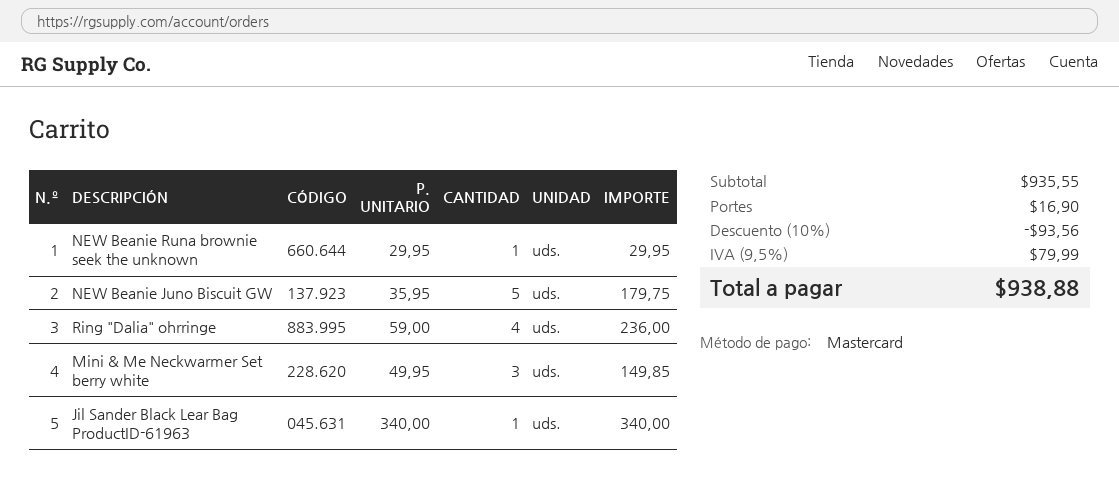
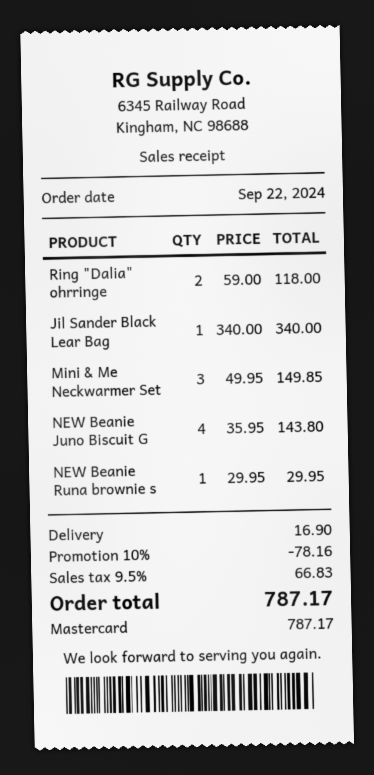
NEW Beanie Juno Biscuit GW: 5 x 35.95 = 179.75 -> 4 x 35.95 = 143.80
Ring "Dalia" ohrringe: 4 x 59.00 = 236.00 -> 2 x 59.00 = 118.00
discount: 10% = 93.56 -> 10% = 78.16
tax: 9.5% = 79.99 -> 9.5% = 66.83
total: 938.88 -> 787.17

